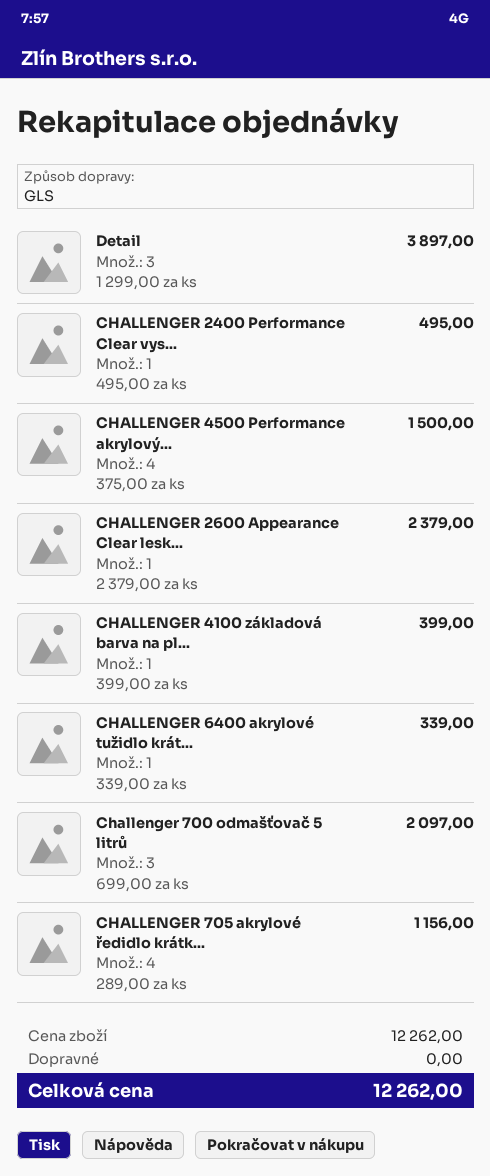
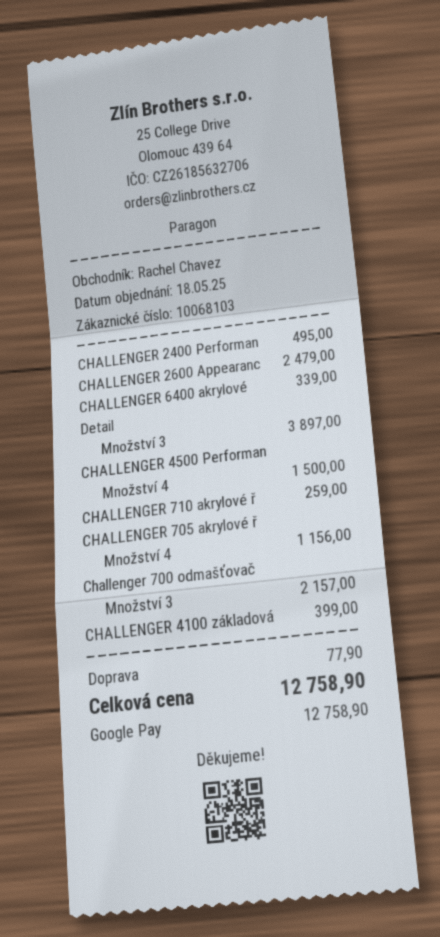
CHALLENGER 2600 Appearance Clear lesk...: 1 for 2379.00 -> 1 for 2479.00
Challenger 700 odmašťovač 5 litrů: 3 for 2097.00 -> 3 for 2157.00
CHALLENGER 710 akrylové ř: none -> 1 for 259.00
shipping: 0.00 -> 77.90
total: 12262.00 -> 12758.90

